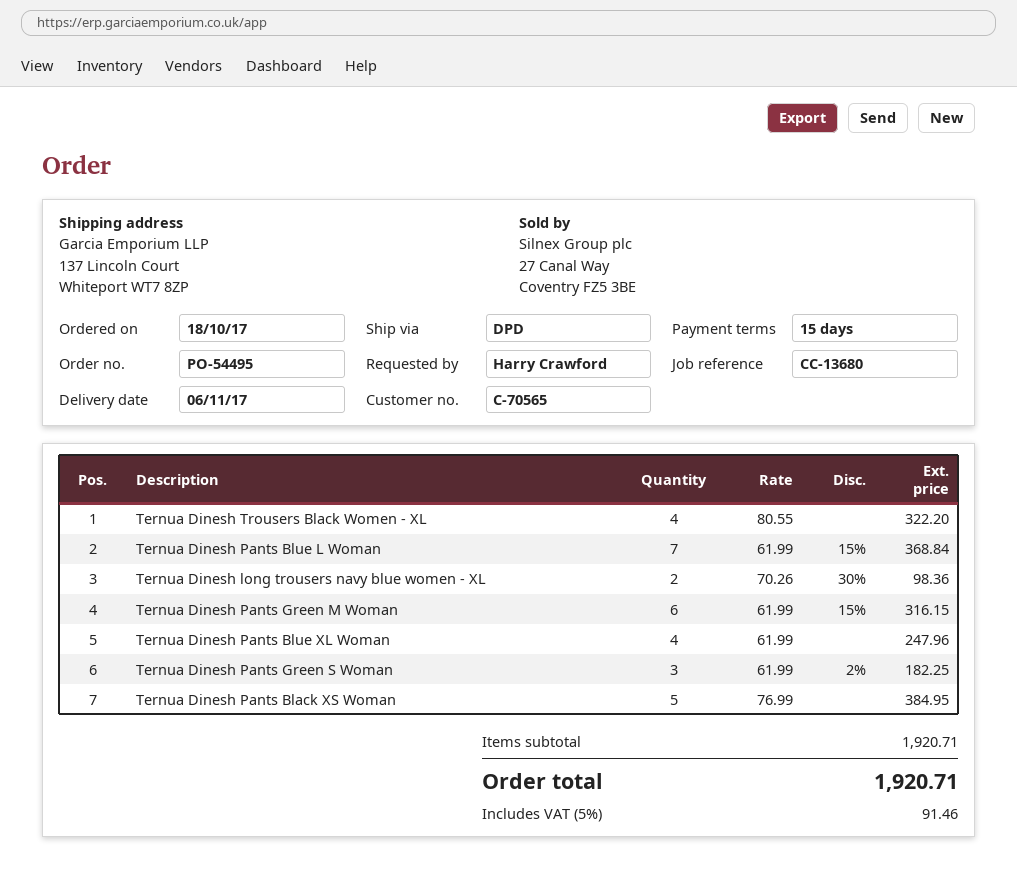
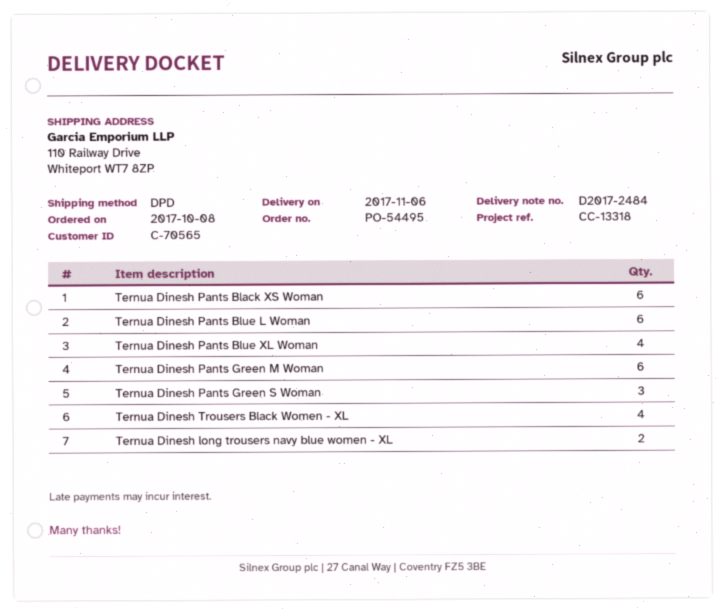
order date: 2017-10-18 -> 2017-10-08
reference: CC-13680 -> CC-13318
ship to: 137 Lincoln Court, Whiteport WT7 8ZP -> 110 Railway Drive, Whiteport WT7 8ZP
Ternua Dinesh Pants Blue L Woman: 7 -> 6
Ternua Dinesh Pants Black XS Woman: 5 -> 6

